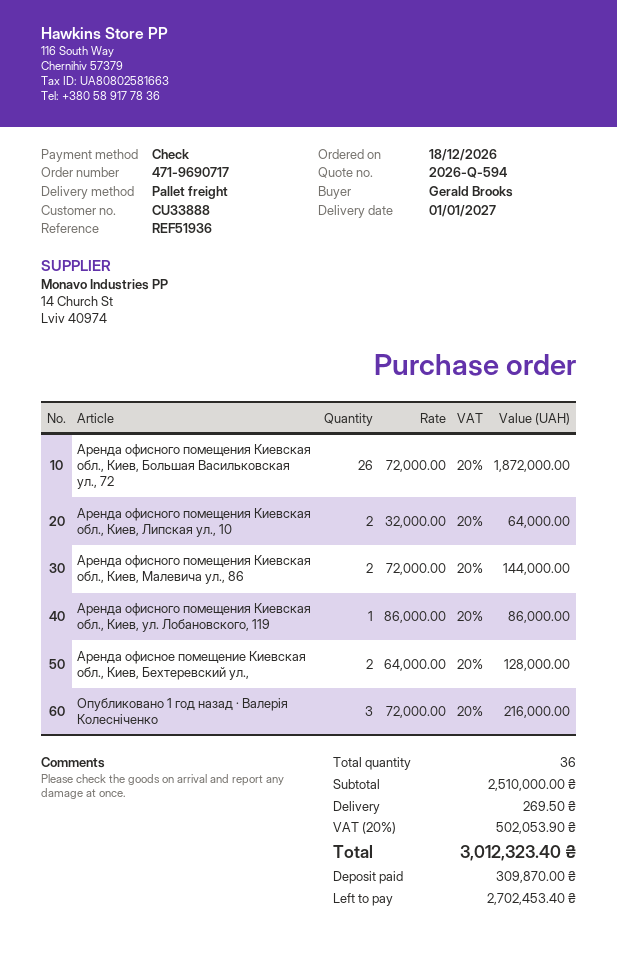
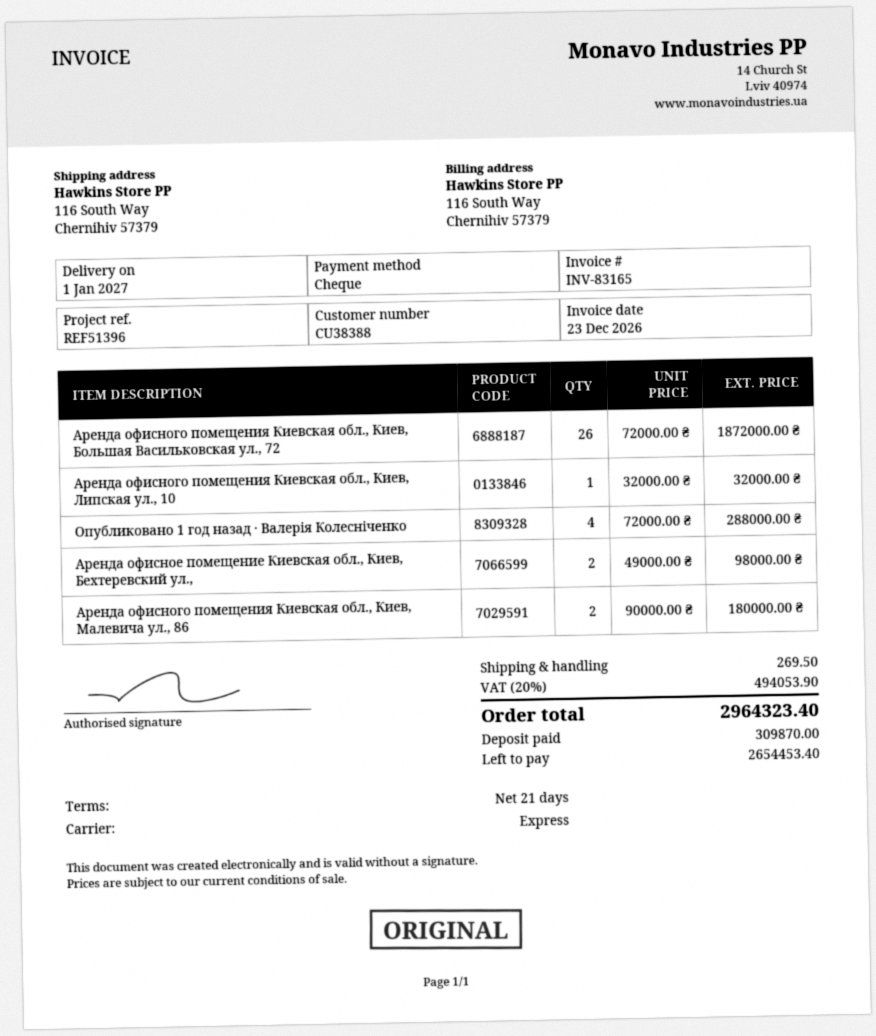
customer number: CU33888 -> CU38388
reference: REF51936 -> REF51396
shipping method: pallet freight -> express
Аренда офисного помещения Киевская обл., Киев, Липская ул., 10: 2 x 32000.00 = 64000.00 -> 1 x 32000.00 = 32000.00
Аренда офисного помещения Киевская обл., Киев, Малевича ул., 86: 2 x 72000.00 = 144000.00 -> 2 x 90000.00 = 180000.00
Аренда офисного помещения Киевская обл., Киев, ул. Лобановского, 119: 1 x 86000.00 = 86000.00 -> none
Аренда офисное помещение Киевская обл., Киев, Бехтеревский ул.,: 2 x 64000.00 = 128000.00 -> 2 x 49000.00 = 98000.00
Опубликовано 1 год назад · Валерія Колесніченко: 3 x 72000.00 = 216000.00 -> 4 x 72000.00 = 288000.00
tax: 20% = 502053.90 -> 20% = 494053.90
total: 3012323.40 -> 2964323.40
balance: 2702453.40 -> 2654453.40

